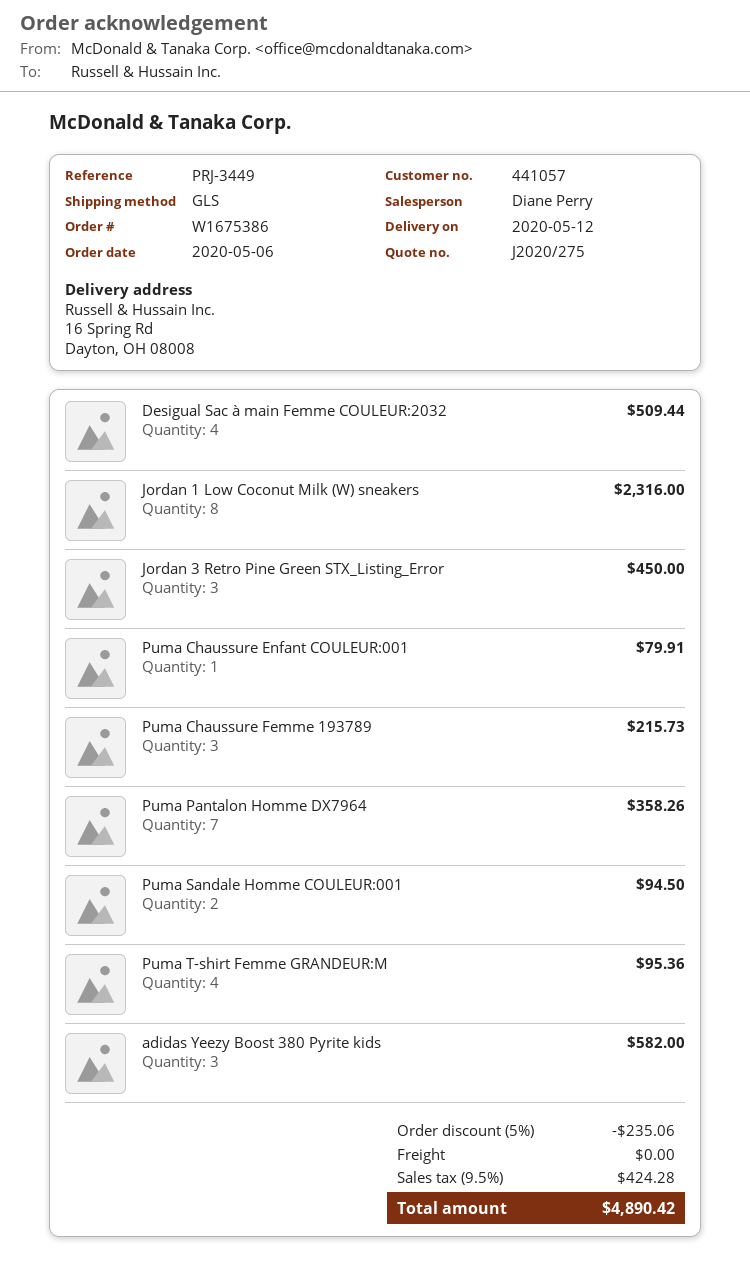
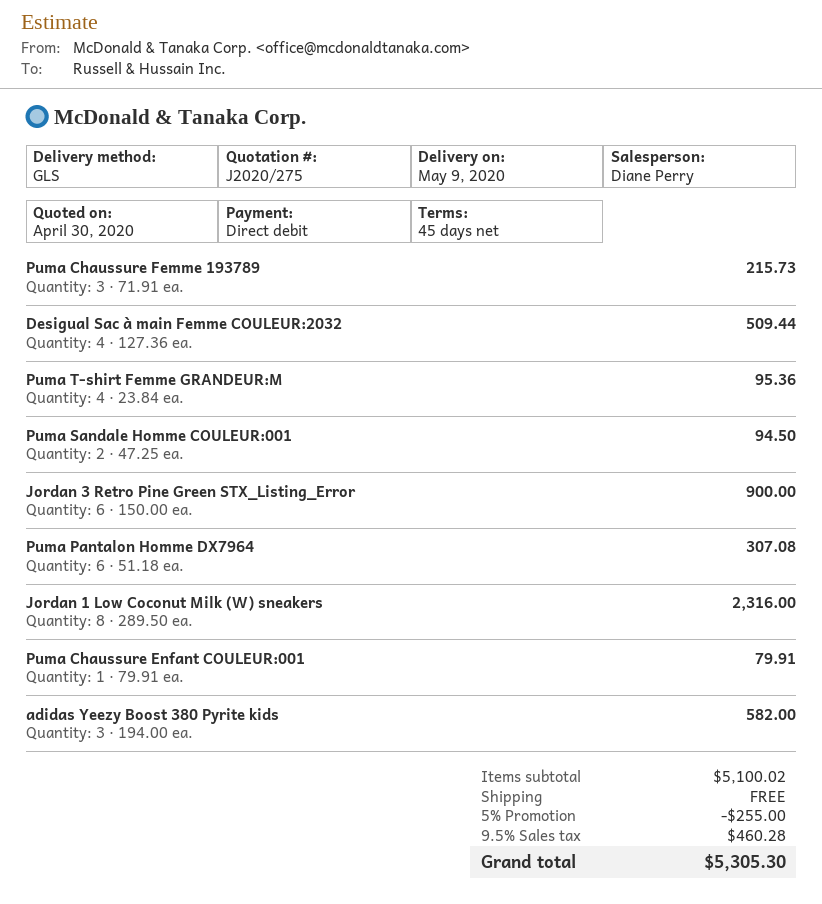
delivery date: 2020-05-12 -> 2020-05-09
Jordan 3 Retro Pine Green STX_Listing_Error: 3 for 450.00 -> 6 for 900.00
Puma Pantalon Homme DX7964: 7 for 358.26 -> 6 for 307.08
discount: 5% = 235.06 -> 5% = 255.00
tax: 9.5% = 424.28 -> 9.5% = 460.28
total: 4890.42 -> 5305.30

